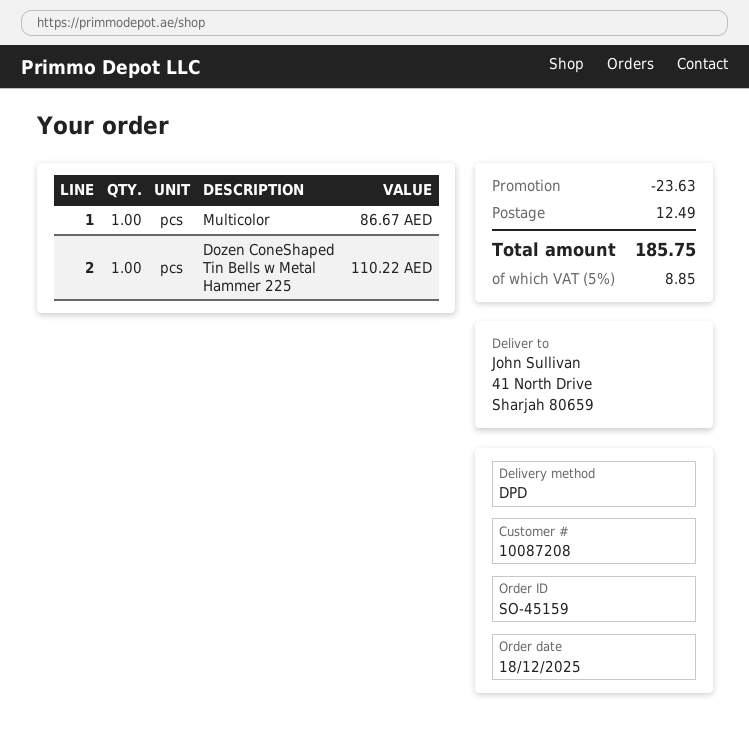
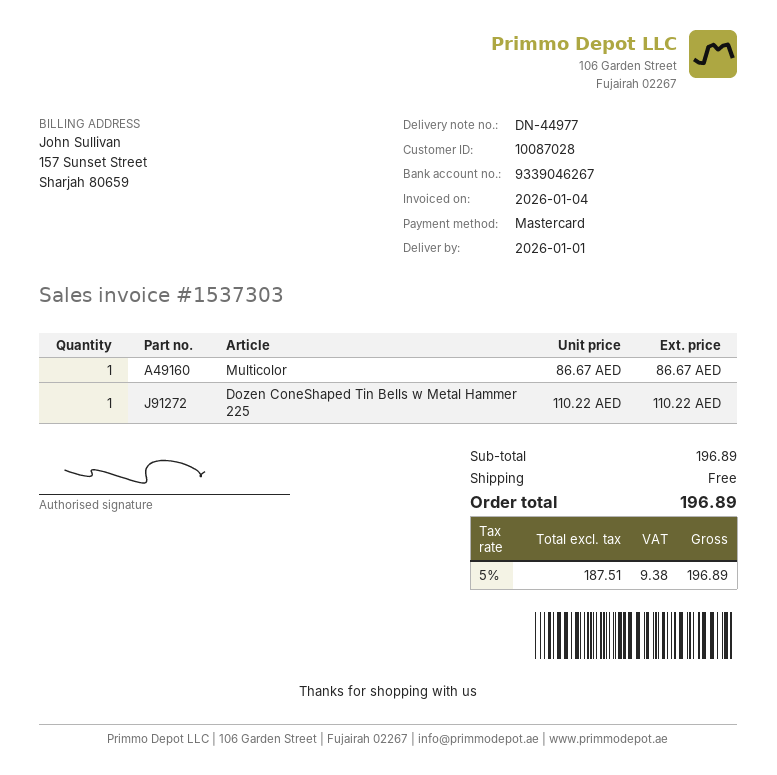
customer number: 10087208 -> 10087028
discount: 23.63 -> none
shipping: 12.49 -> 0.00
tax: 5% = 8.85 -> 5% = 9.38
total: 185.75 -> 196.89

